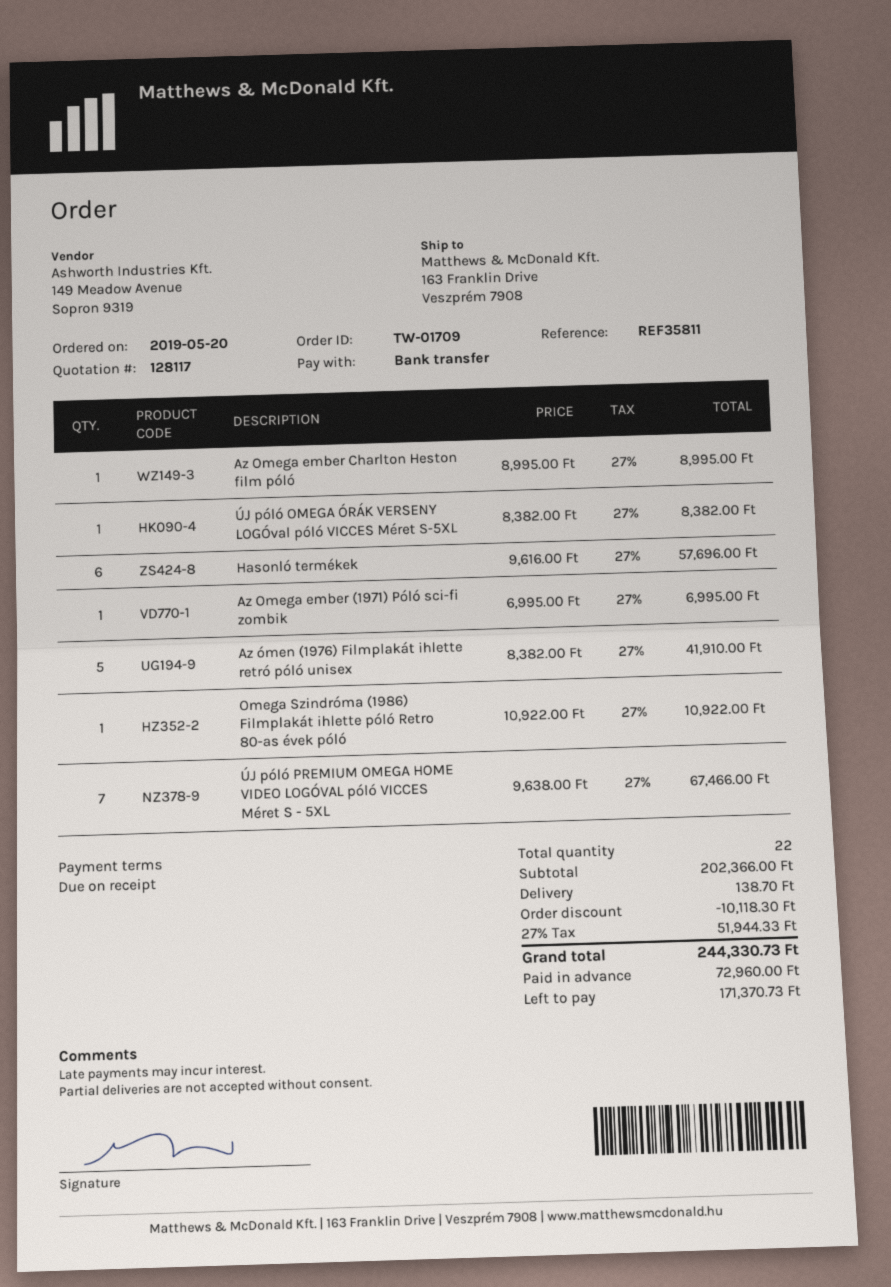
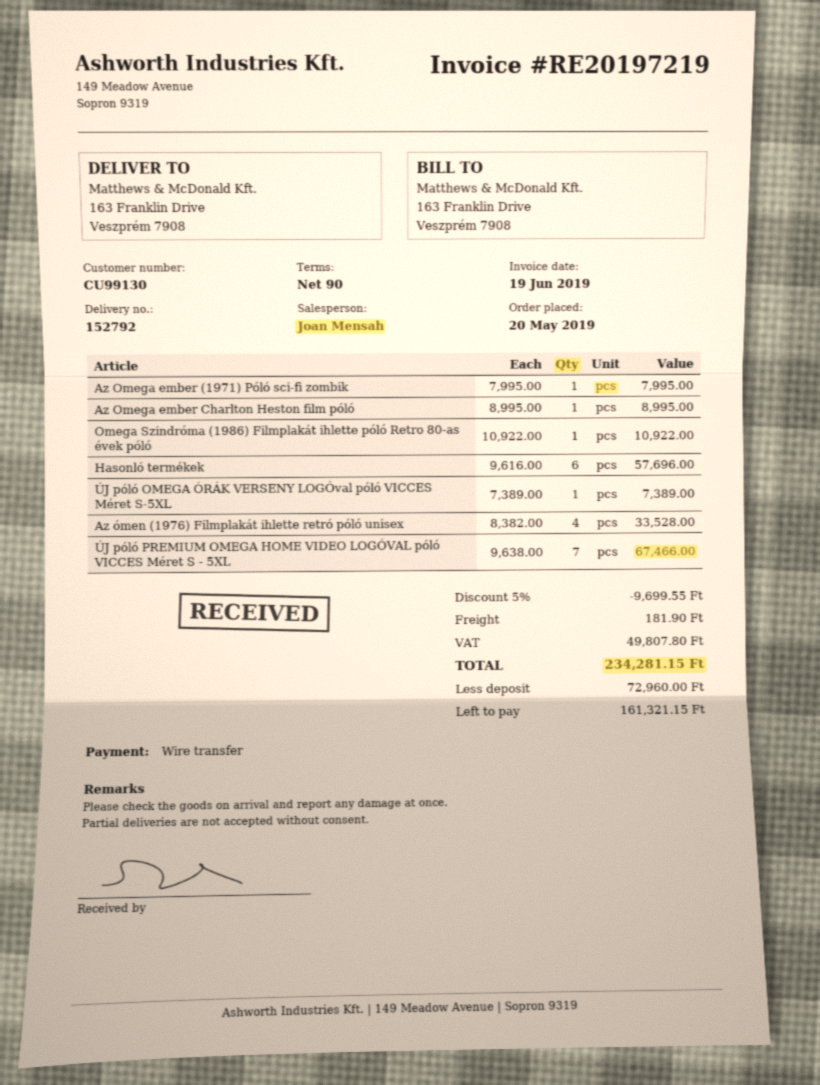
payment terms: on receipt -> 90 days
ÚJ póló OMEGA ÓRÁK VERSENY LOGÓval póló VICCES Méret S-5XL: 1 x 8382.00 = 8382.00 -> 1 x 7389.00 = 7389.00
Az Omega ember (1971) Póló sci-fi zombik: 1 x 6995.00 = 6995.00 -> 1 x 7995.00 = 7995.00
Az ómen (1976) Filmplakát ihlette retró póló unisex: 5 x 8382.00 = 41910.00 -> 4 x 8382.00 = 33528.00
discount: 10118.30 -> 9699.55
shipping: 138.70 -> 181.90
tax: 51944.33 -> 49807.80
total: 244330.73 -> 234281.15
balance: 171370.73 -> 161321.15

